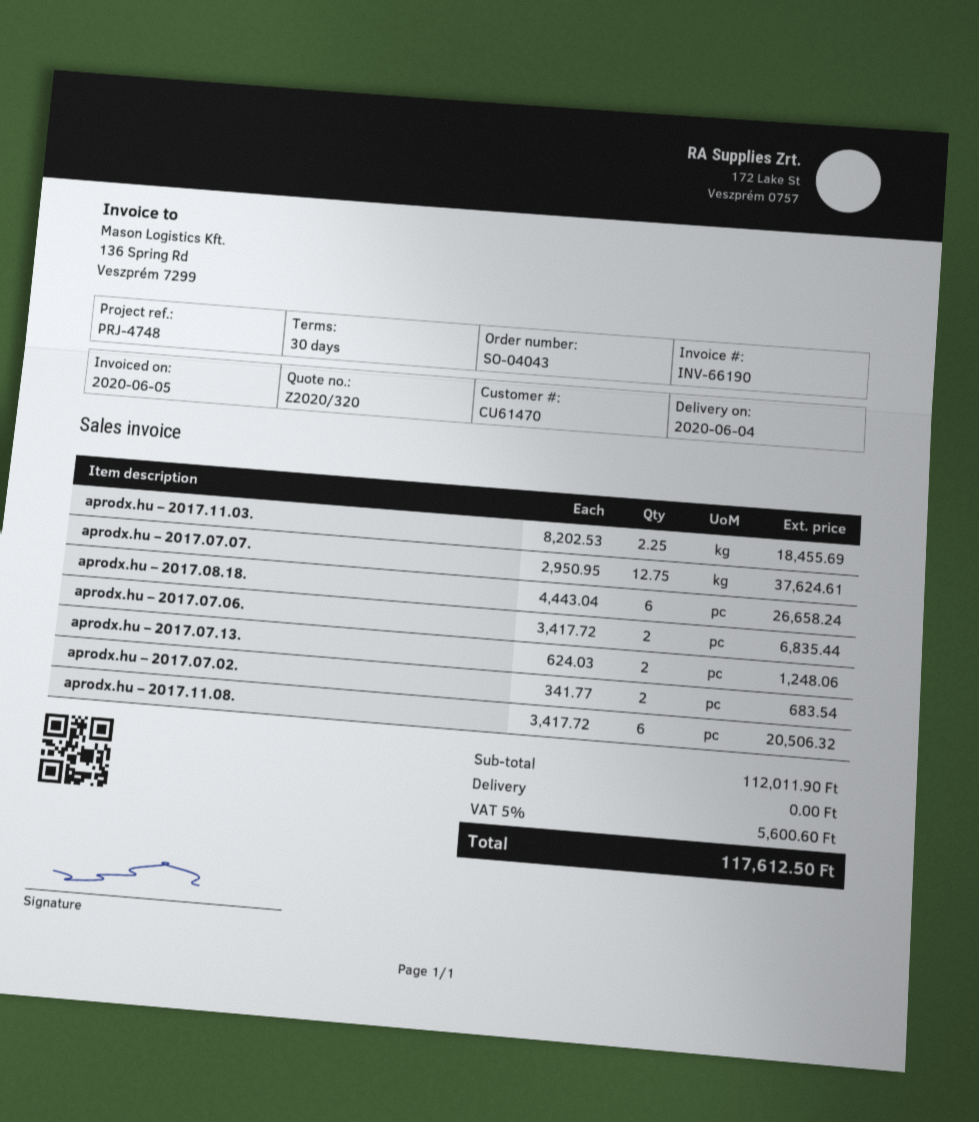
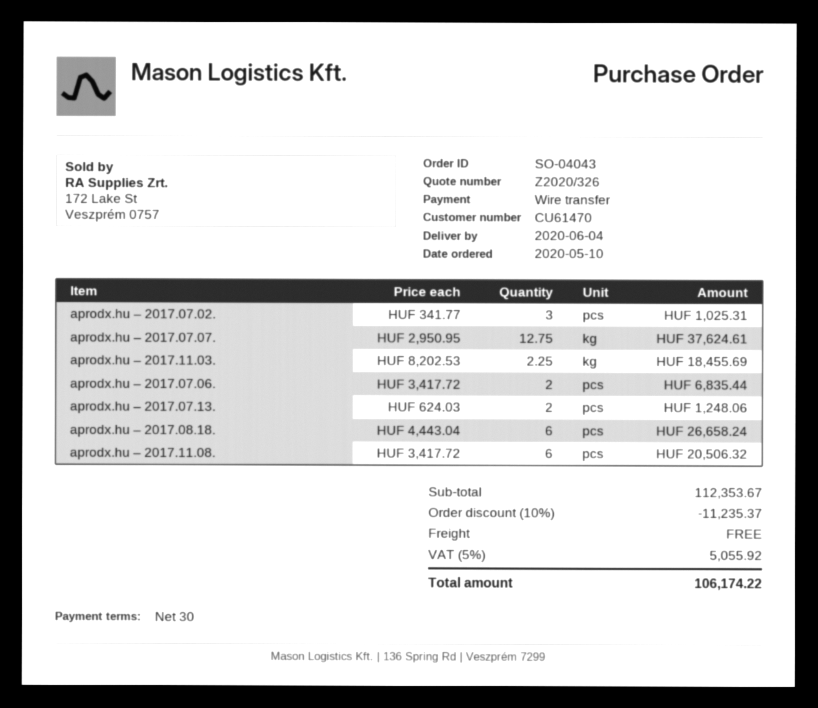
quote number: Z2020/320 -> Z2020/326
aprodx.hu – 2017.07.02.: 2 x 341.77 = 683.54 -> 3 x 341.77 = 1025.31
subtotal: 112011.90 -> 112353.67
discount: none -> 10% = 11235.37
tax: 5% = 5600.60 -> 5% = 5055.92
total: 117612.50 -> 106174.22

